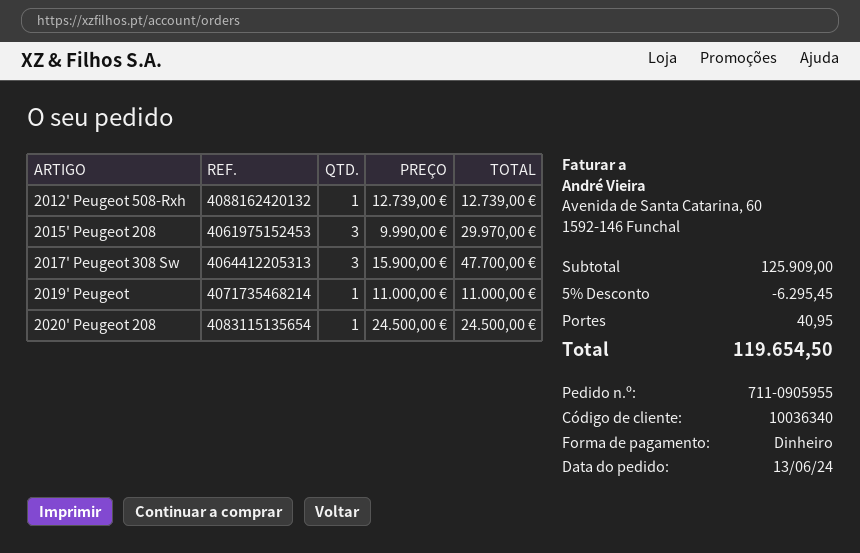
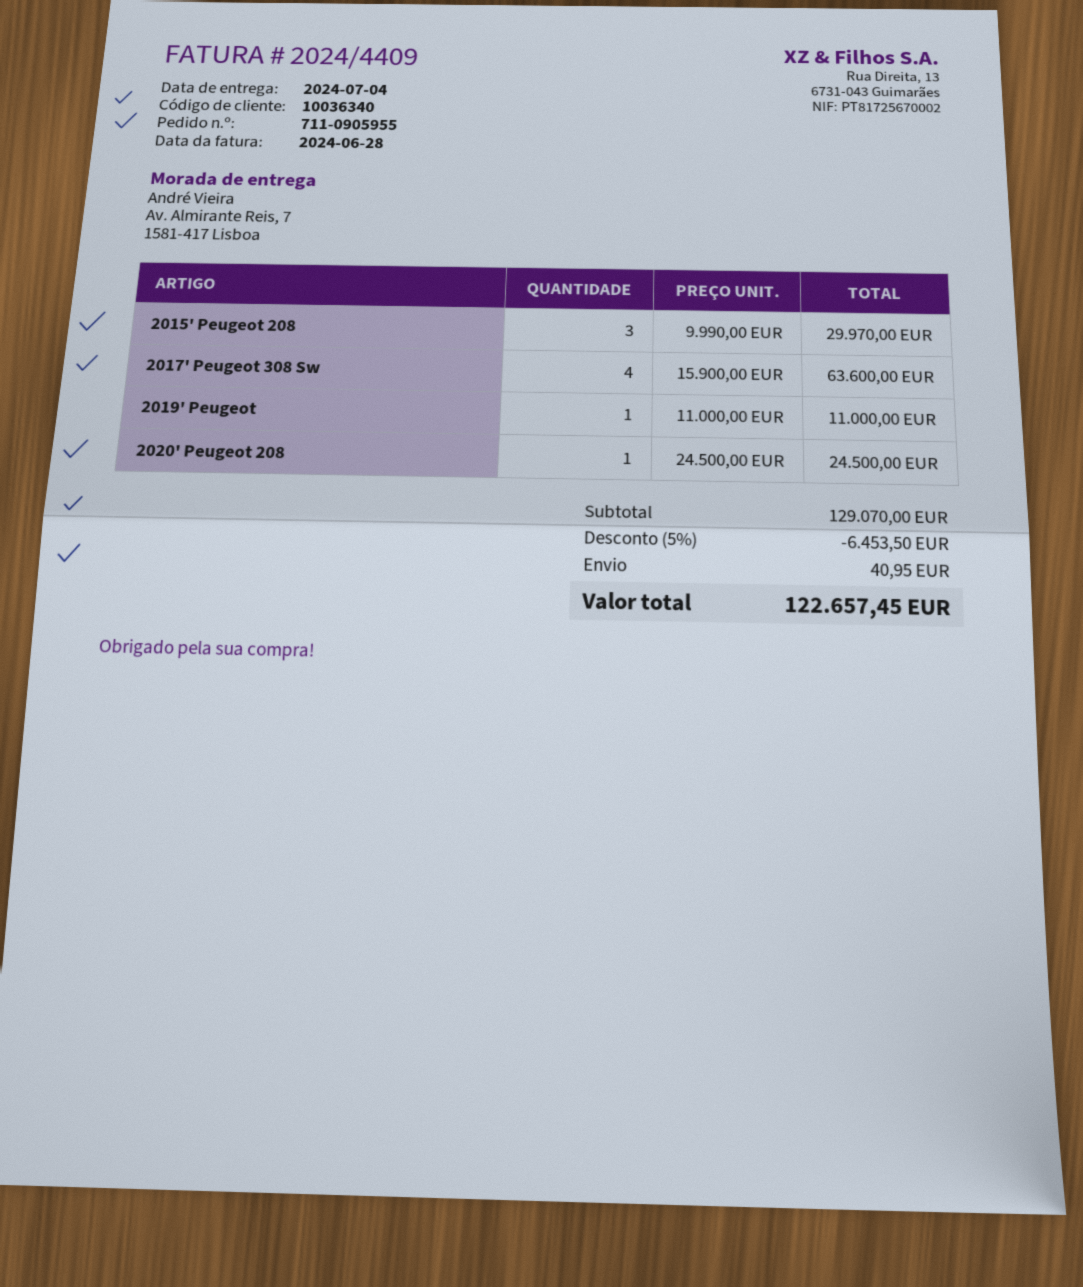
2012' Peugeot 508-Rxh: 1 x 12739.00 = 12739.00 -> none
2017' Peugeot 308 Sw: 3 x 15900.00 = 47700.00 -> 4 x 15900.00 = 63600.00
subtotal: 125909.00 -> 129070.00
discount: 5% = 6295.45 -> 5% = 6453.50
total: 119654.50 -> 122657.45

